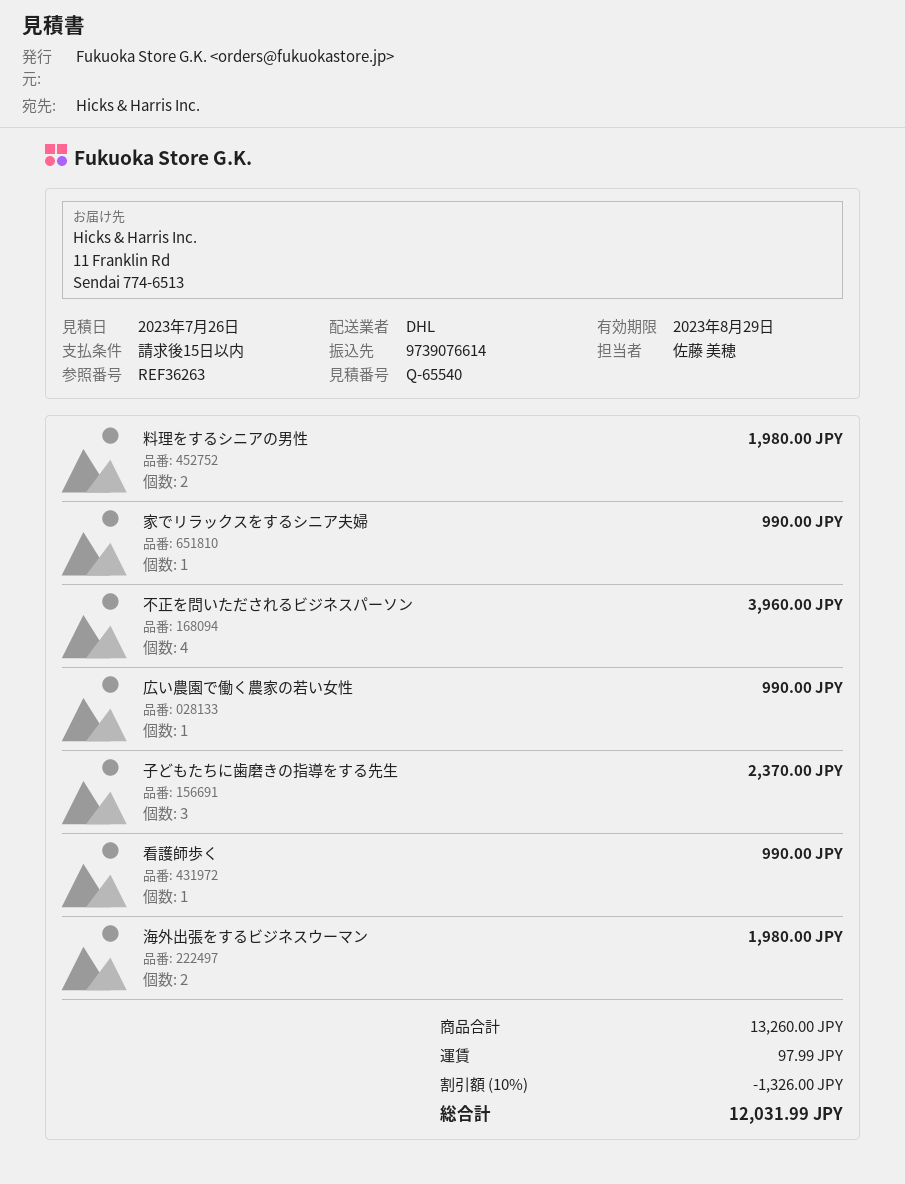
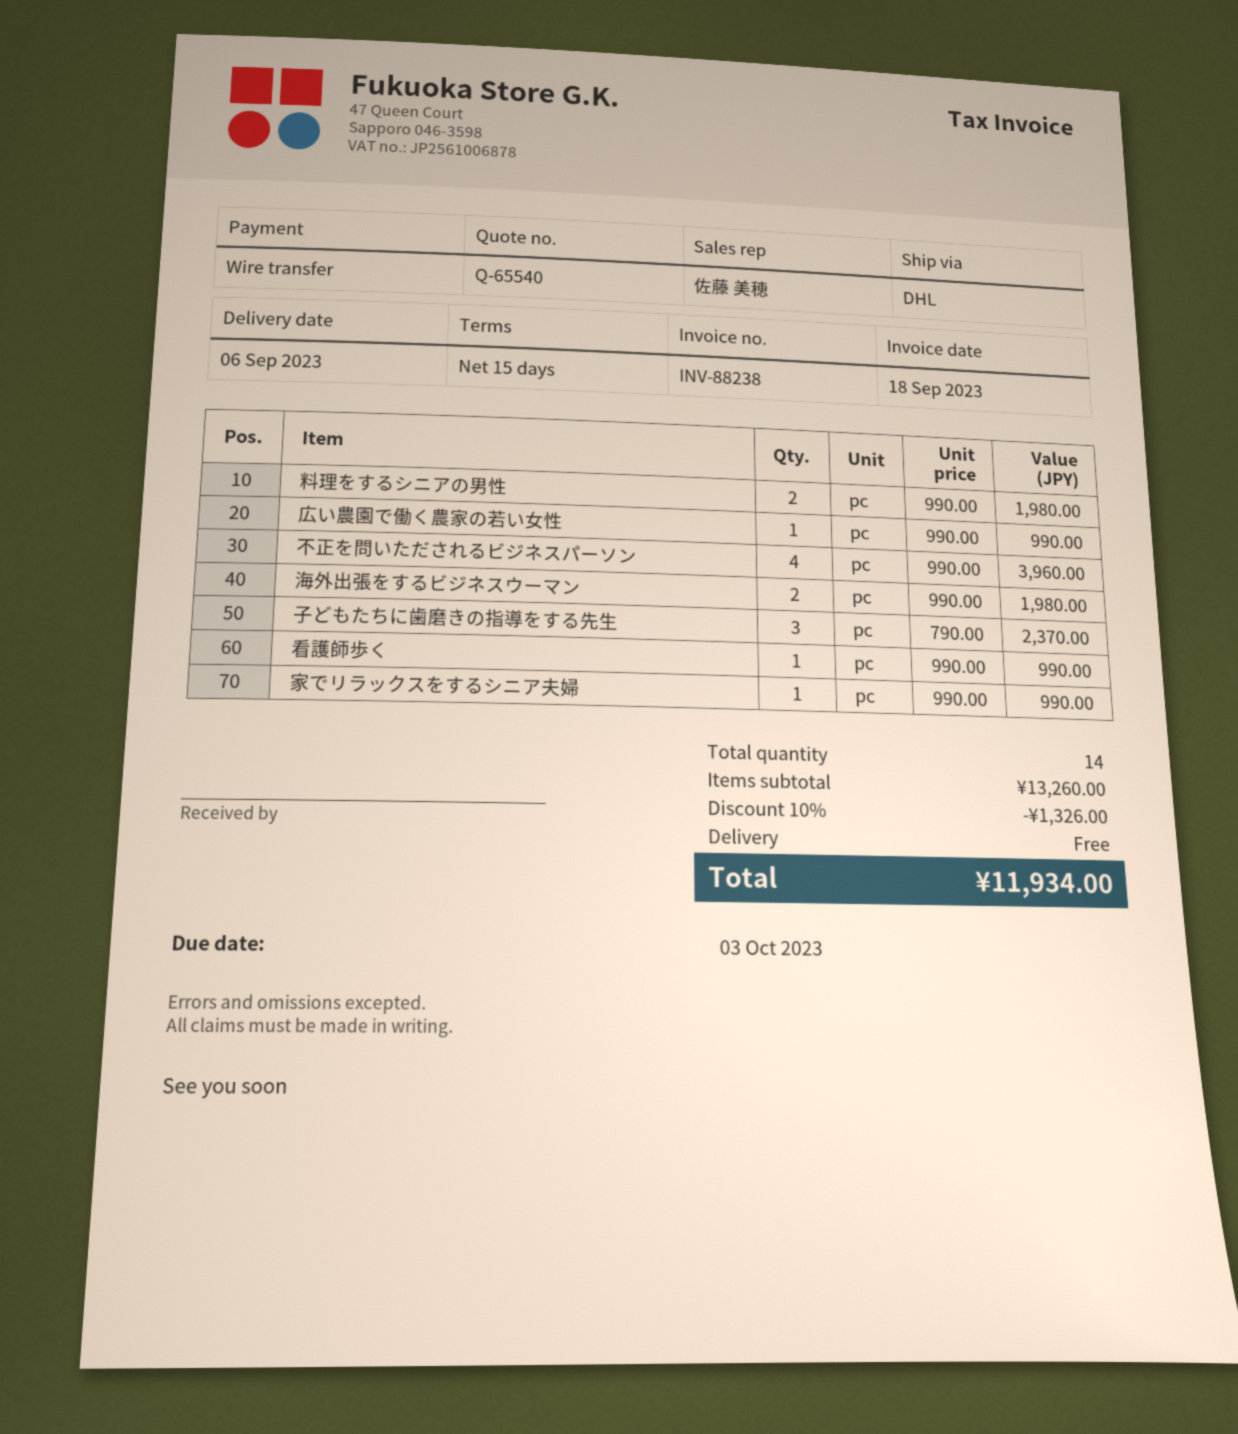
shipping: 97.99 -> 0.00
total: 12031.99 -> 11934.00

